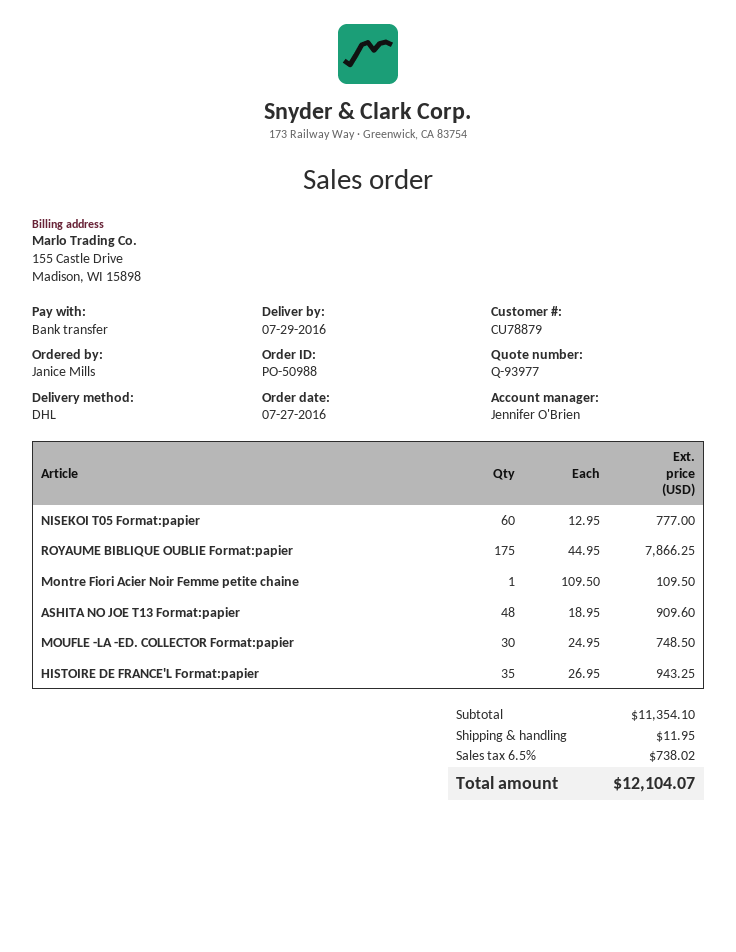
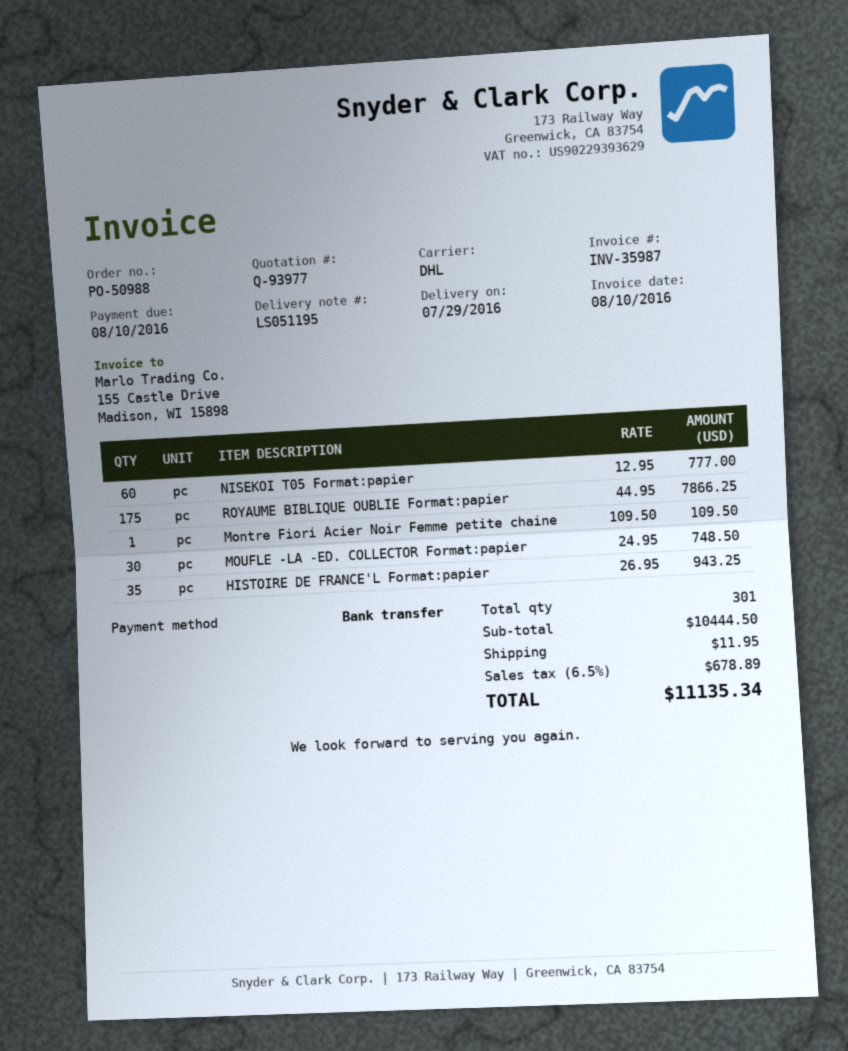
ASHITA NO JOE T13 Format:papier: 48 x 18.95 = 909.60 -> none
subtotal: 11354.10 -> 10444.50
tax: 6.5% = 738.02 -> 6.5% = 678.89
total: 12104.07 -> 11135.34

